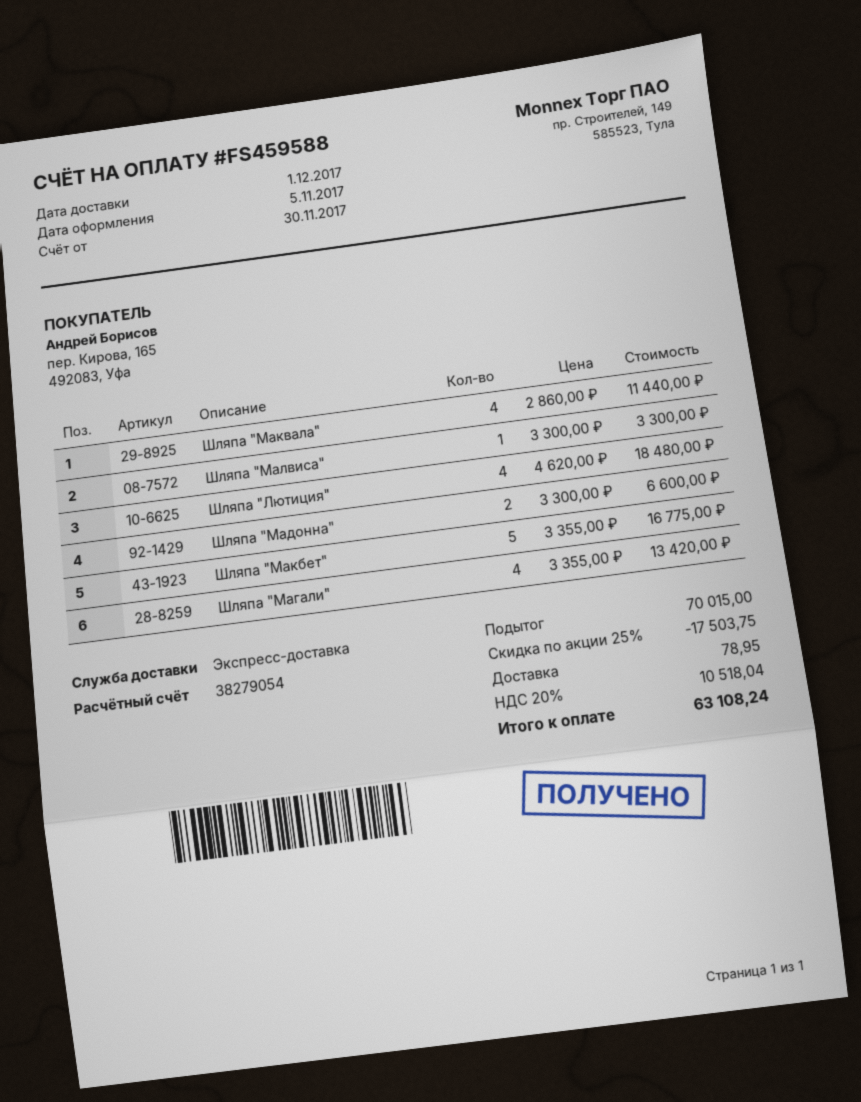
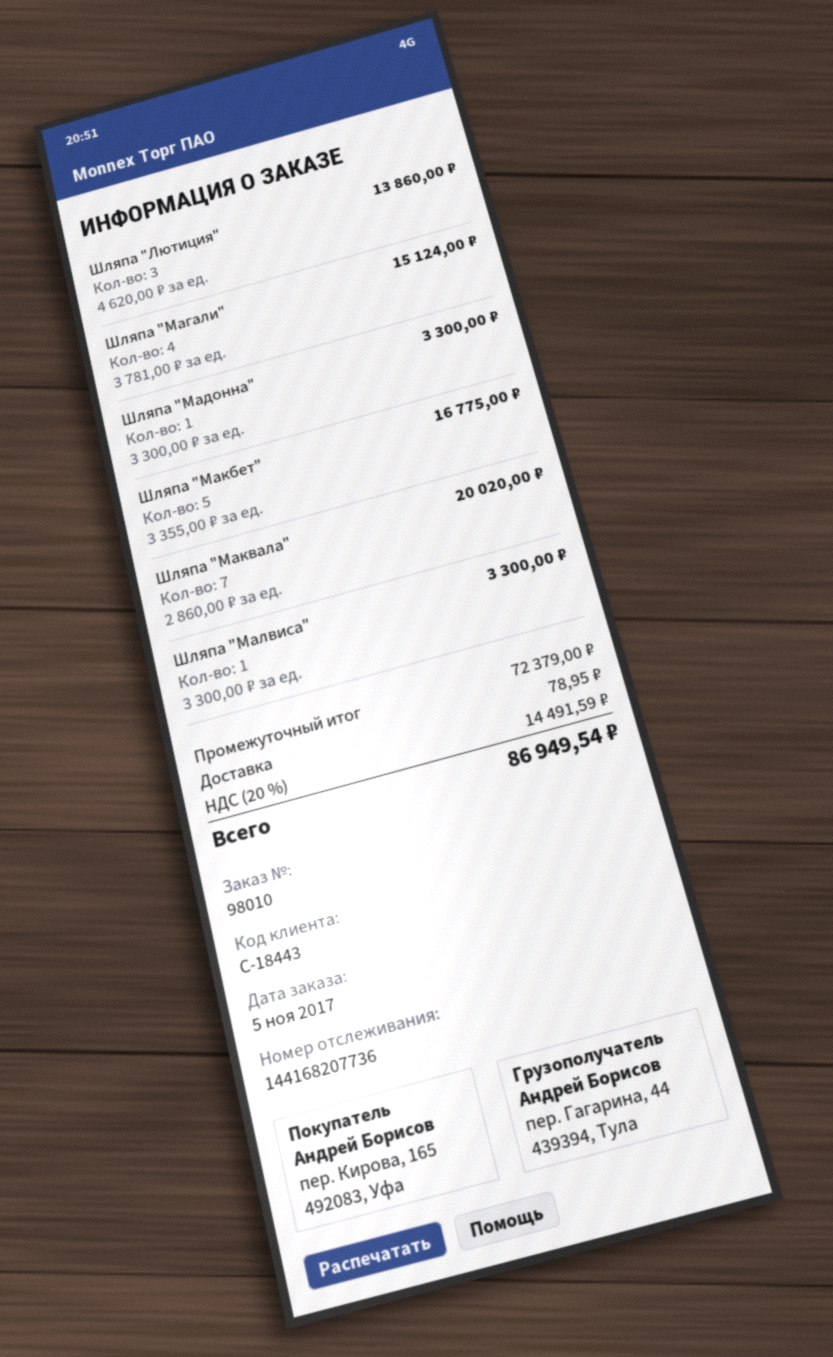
Шляпа "Маквала": 4 x 2860.00 = 11440.00 -> 7 x 2860.00 = 20020.00
Шляпа "Лютиция": 4 x 4620.00 = 18480.00 -> 3 x 4620.00 = 13860.00
Шляпа "Мадонна": 2 x 3300.00 = 6600.00 -> 1 x 3300.00 = 3300.00
Шляпа "Магали": 4 x 3355.00 = 13420.00 -> 4 x 3781.00 = 15124.00
subtotal: 70015.00 -> 72379.00
discount: 25% = 17503.75 -> none
tax: 20% = 10518.04 -> 20% = 14491.59
total: 63108.24 -> 86949.54

